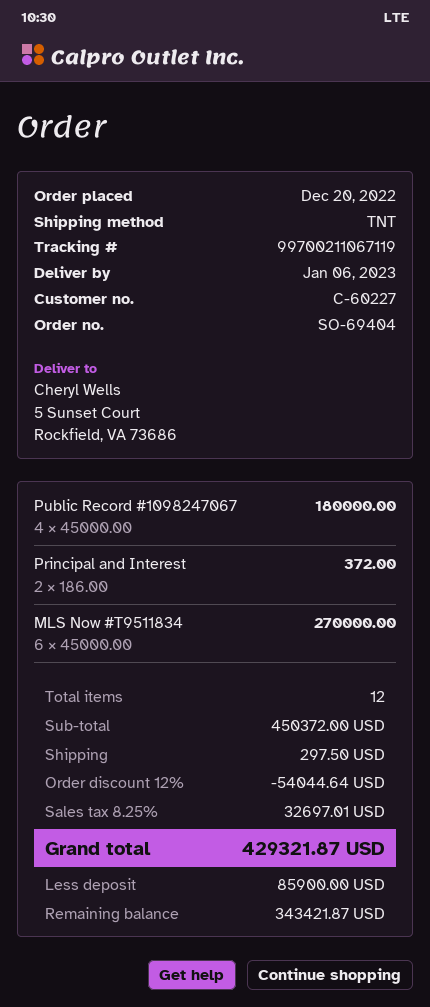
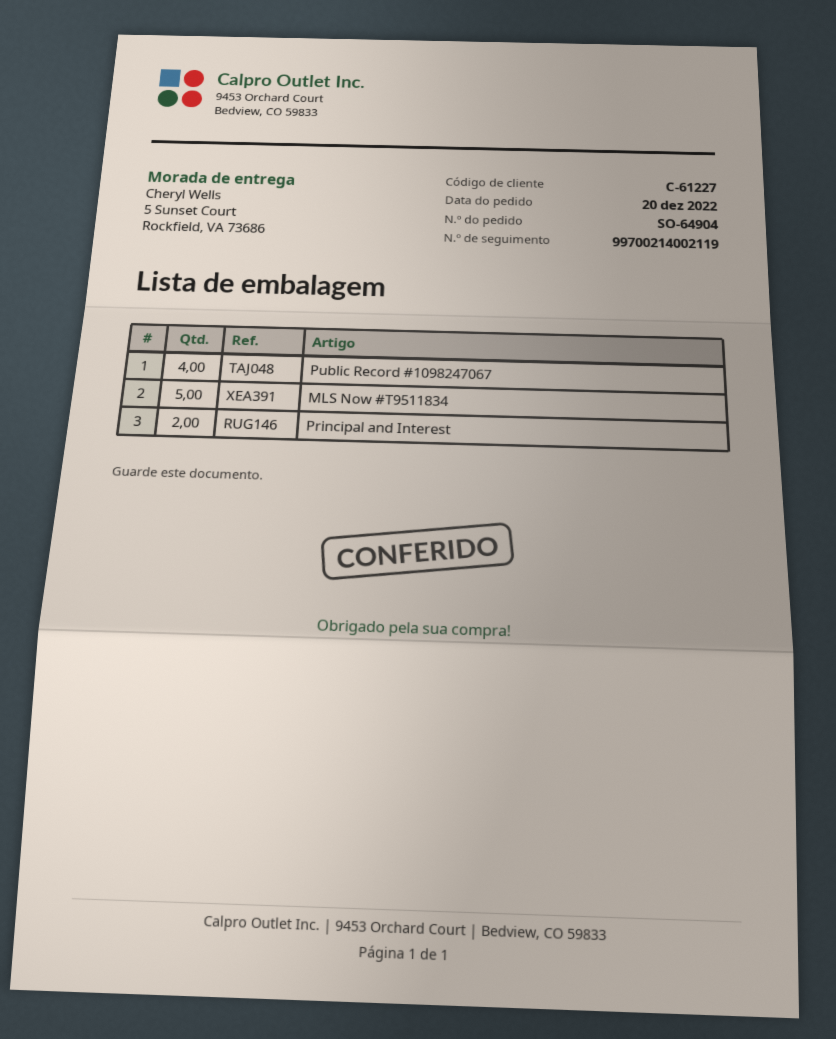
order number: SO-69404 -> SO-64904
customer number: C-60227 -> C-61227
tracking number: 99700211067119 -> 99700214002119
MLS Now #T9511834: 6 -> 5

